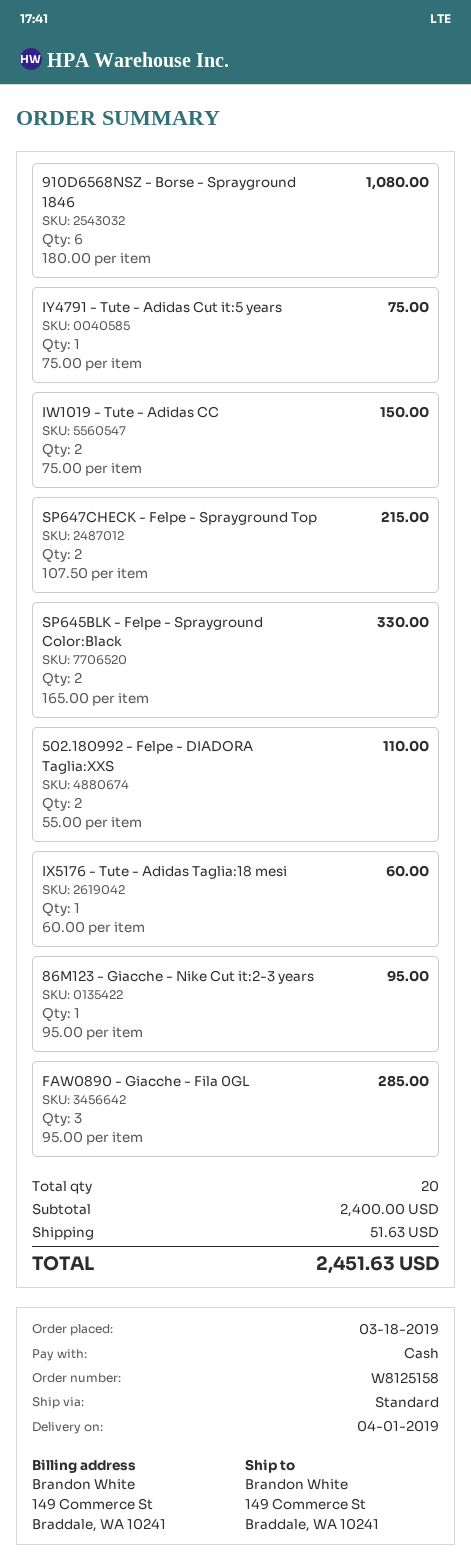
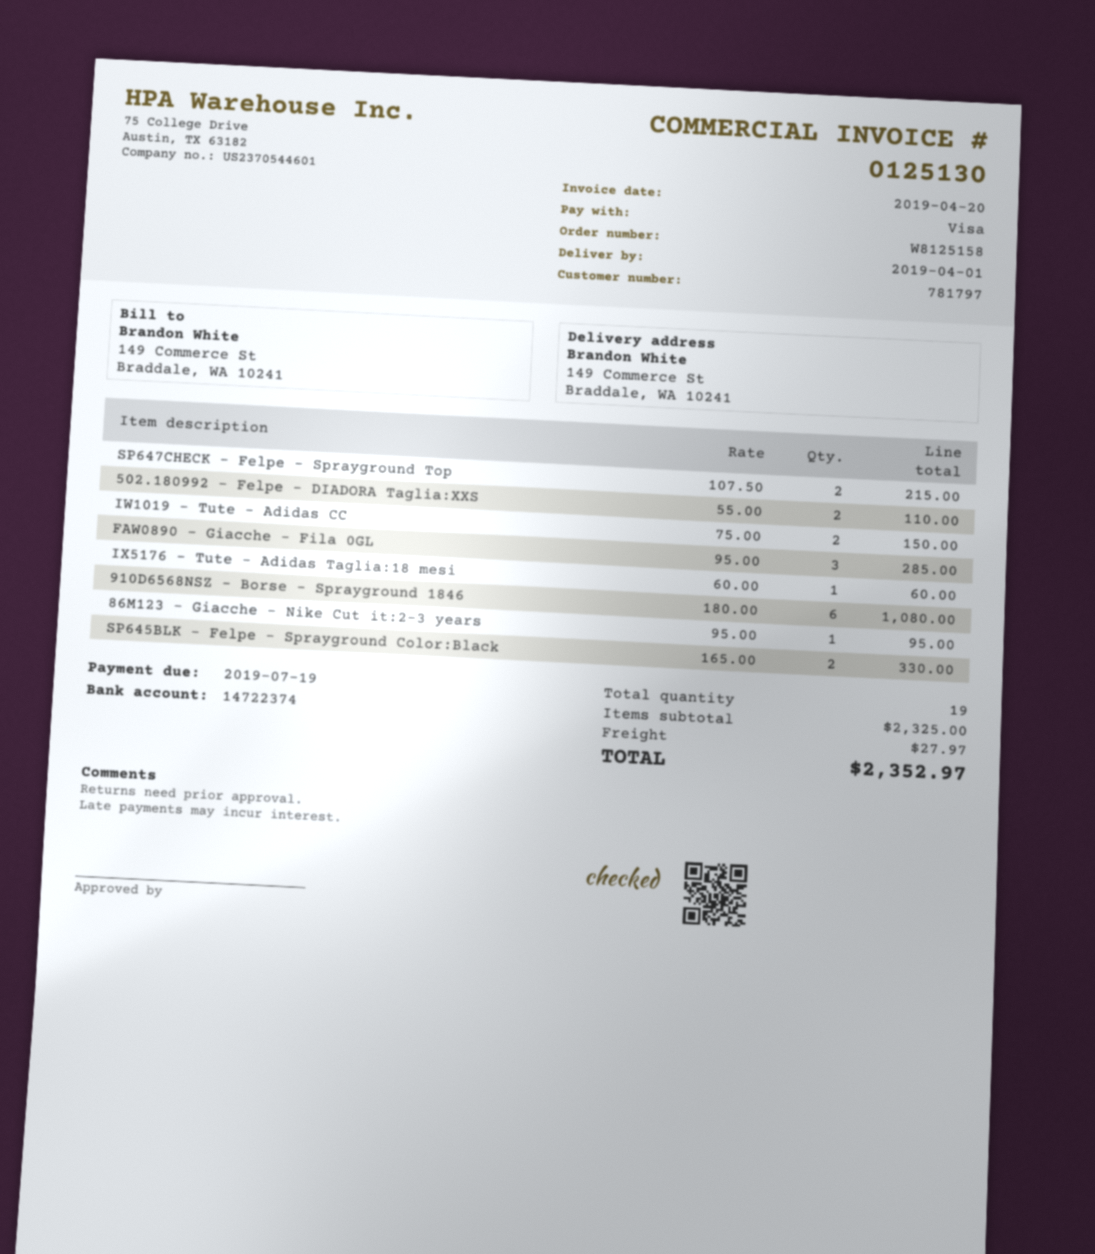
payment method: cash -> Visa
IY4791 - Tute - Adidas Cut it:5 years: 1 x 75.00 = 75.00 -> none
total quantity: 20 -> 19
subtotal: 2400.00 -> 2325.00
shipping: 51.63 -> 27.97
total: 2451.63 -> 2352.97

